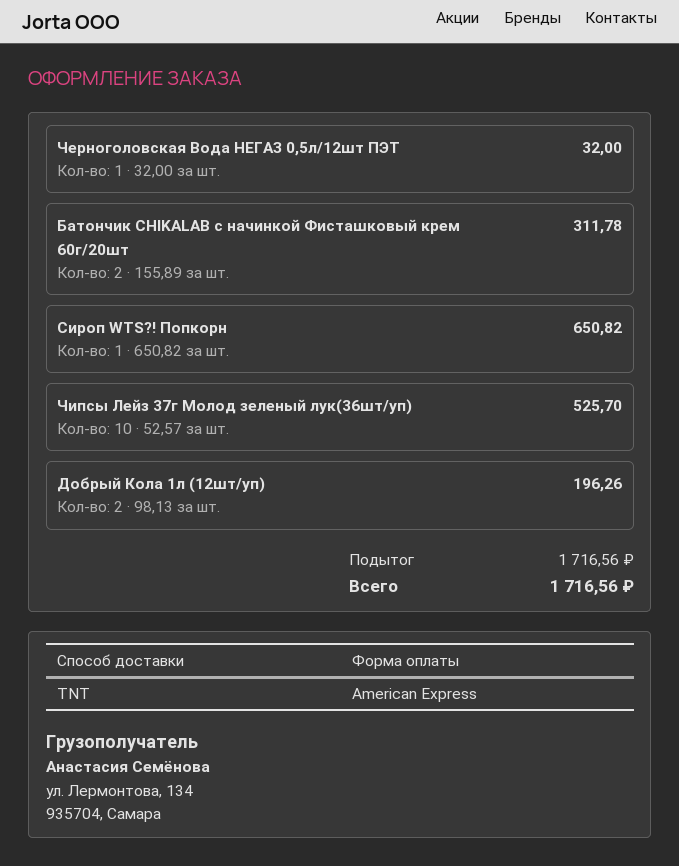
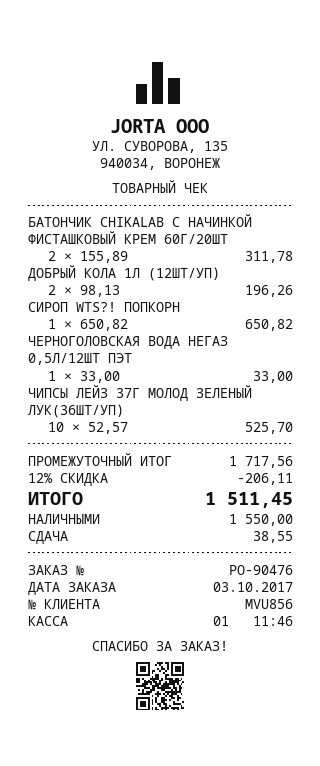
payment method: American Express -> cash
Черноголовская Вода НЕГАЗ 0,5л/12шт ПЭТ: 1 x 32.00 = 32.00 -> 1 x 33.00 = 33.00
subtotal: 1716.56 -> 1717.56
discount: none -> 12% = 206.11
total: 1716.56 -> 1511.45

